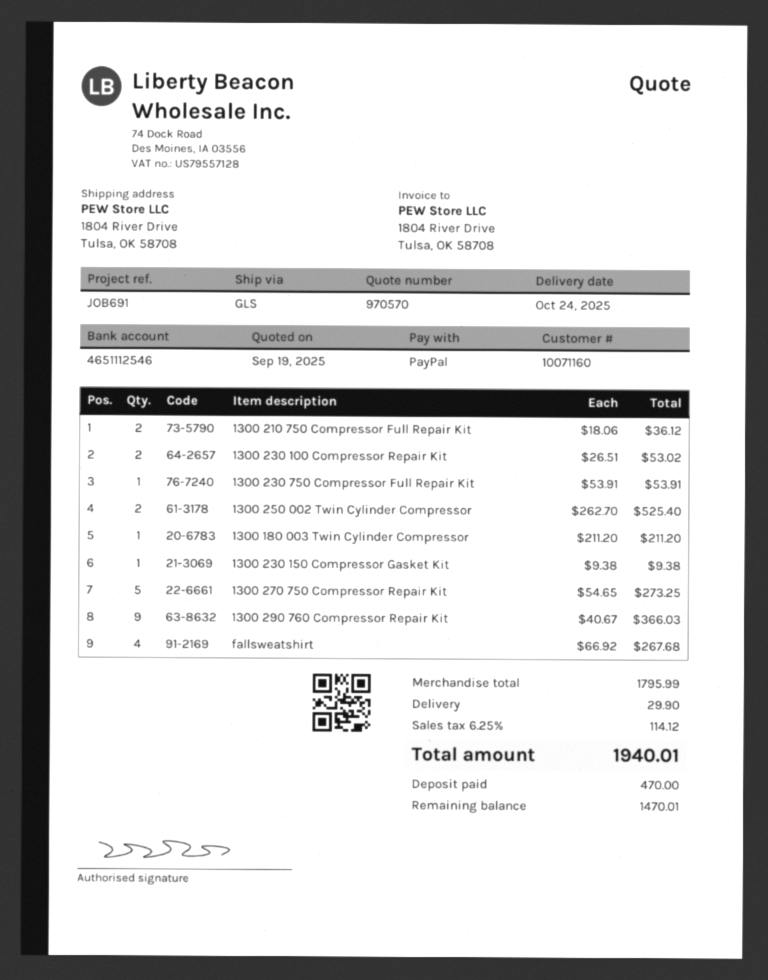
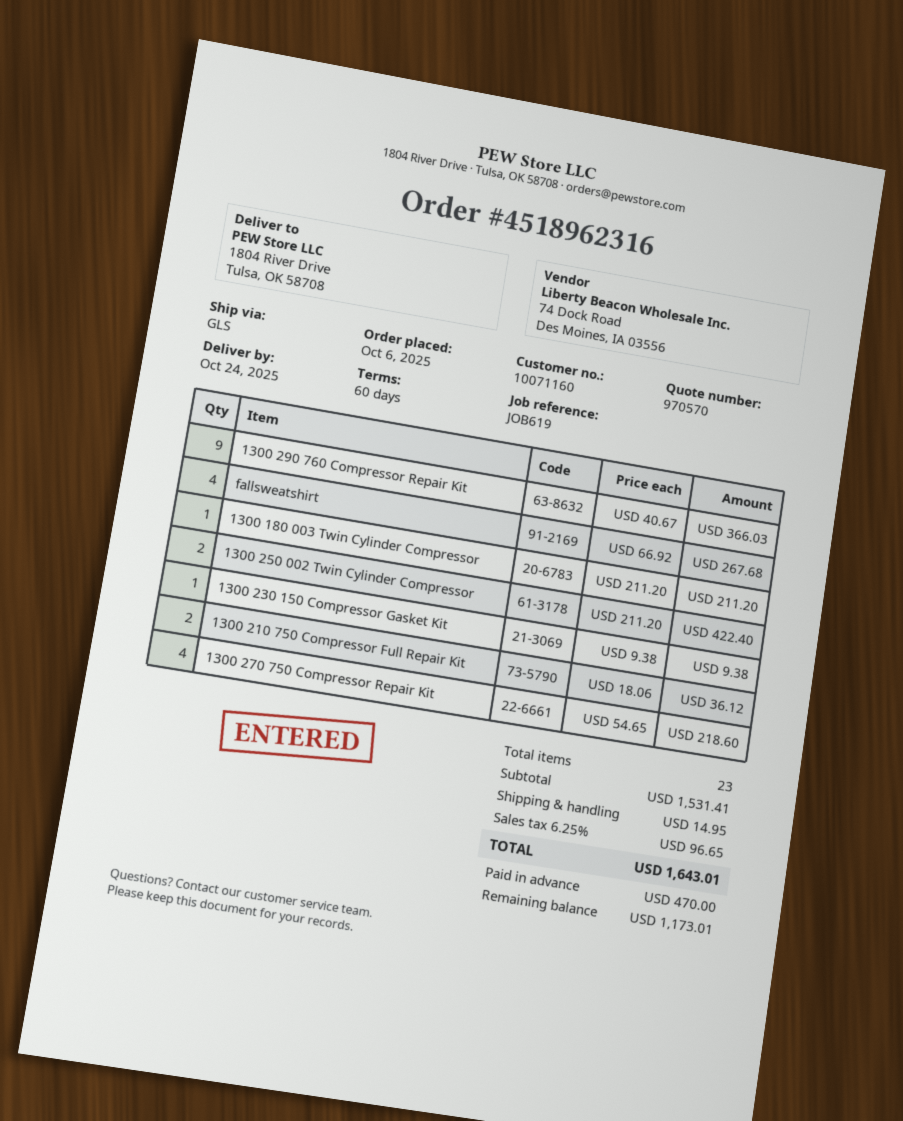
reference: JOB691 -> JOB619
1300 230 100 Compressor Repair Kit: 2 x 26.51 = 53.02 -> none
1300 230 750 Compressor Full Repair Kit: 1 x 53.91 = 53.91 -> none
1300 250 002 Twin Cylinder Compressor: 2 x 262.70 = 525.40 -> 2 x 211.20 = 422.40
1300 270 750 Compressor Repair Kit: 5 x 54.65 = 273.25 -> 4 x 54.65 = 218.60
subtotal: 1795.99 -> 1531.41
shipping: 29.90 -> 14.95
tax: 6.25% = 114.12 -> 6.25% = 96.65
total: 1940.01 -> 1643.01
balance: 1470.01 -> 1173.01

